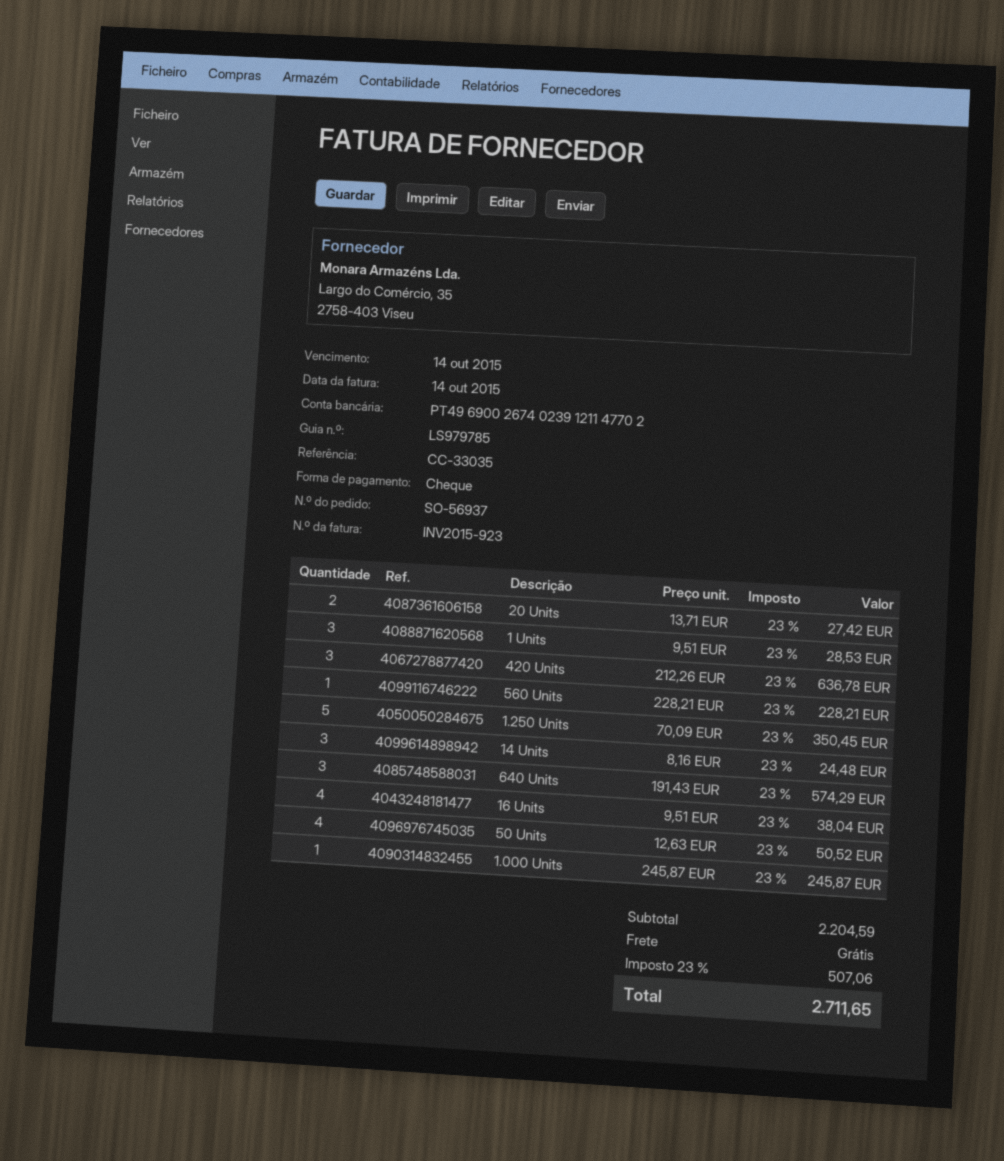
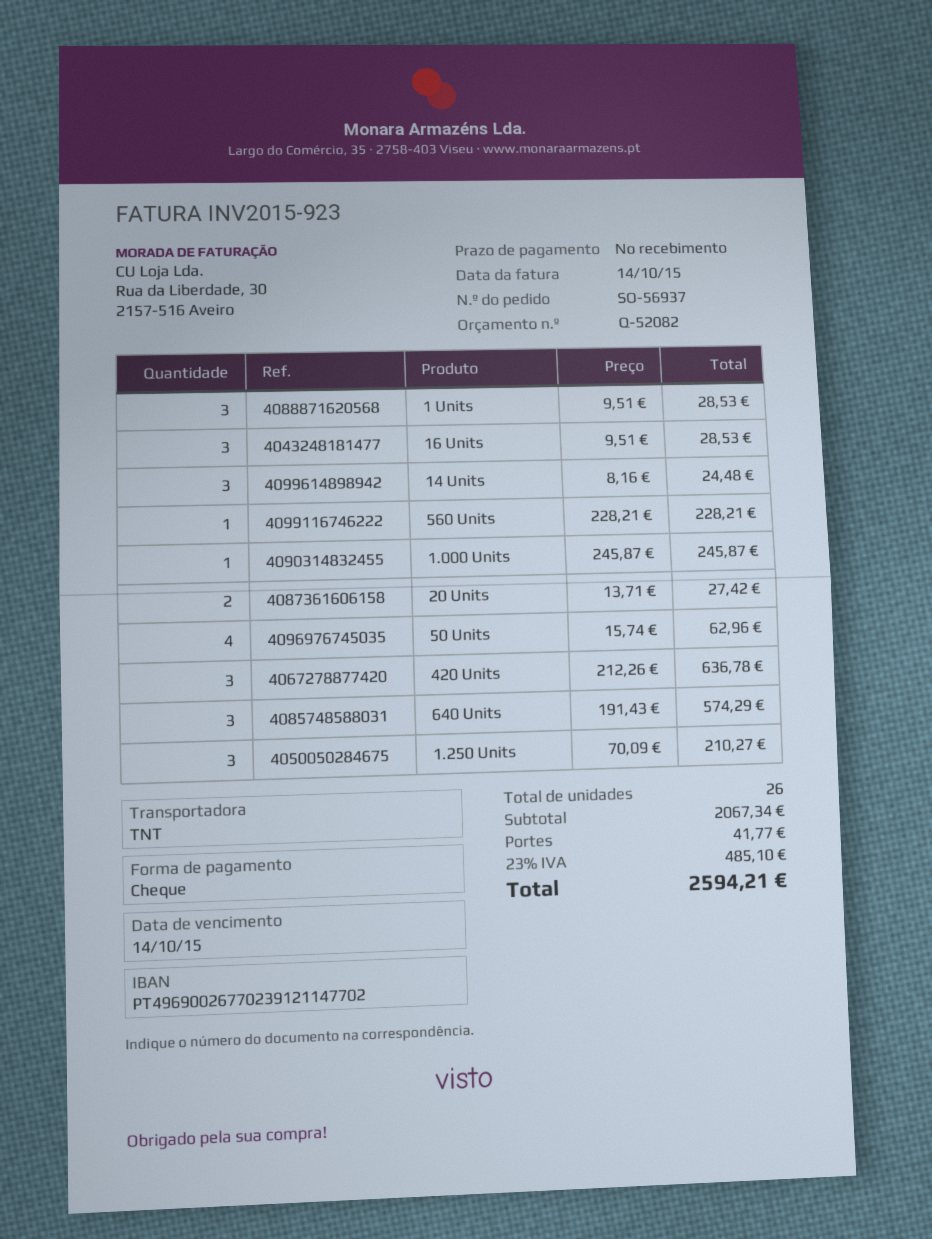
bank account: PT49690026740239121147702 -> PT49690026770239121147702
1.250 Units: 5 x 70.09 = 350.45 -> 3 x 70.09 = 210.27
16 Units: 4 x 9.51 = 38.04 -> 3 x 9.51 = 28.53
50 Units: 4 x 12.63 = 50.52 -> 4 x 15.74 = 62.96
subtotal: 2204.59 -> 2067.34
shipping: 0.00 -> 41.77
tax: 23% = 507.06 -> 23% = 485.10
total: 2711.65 -> 2594.21

